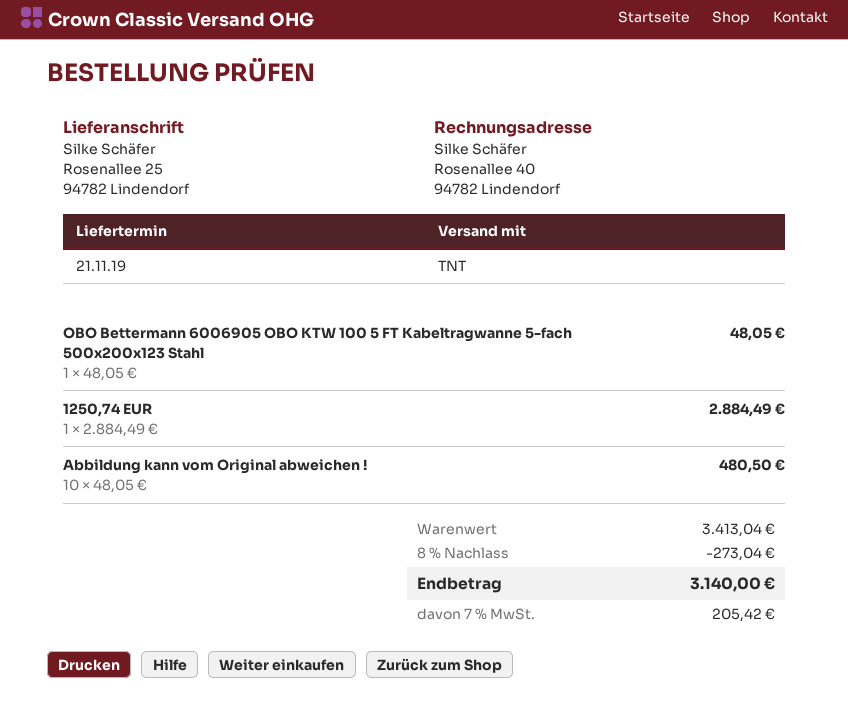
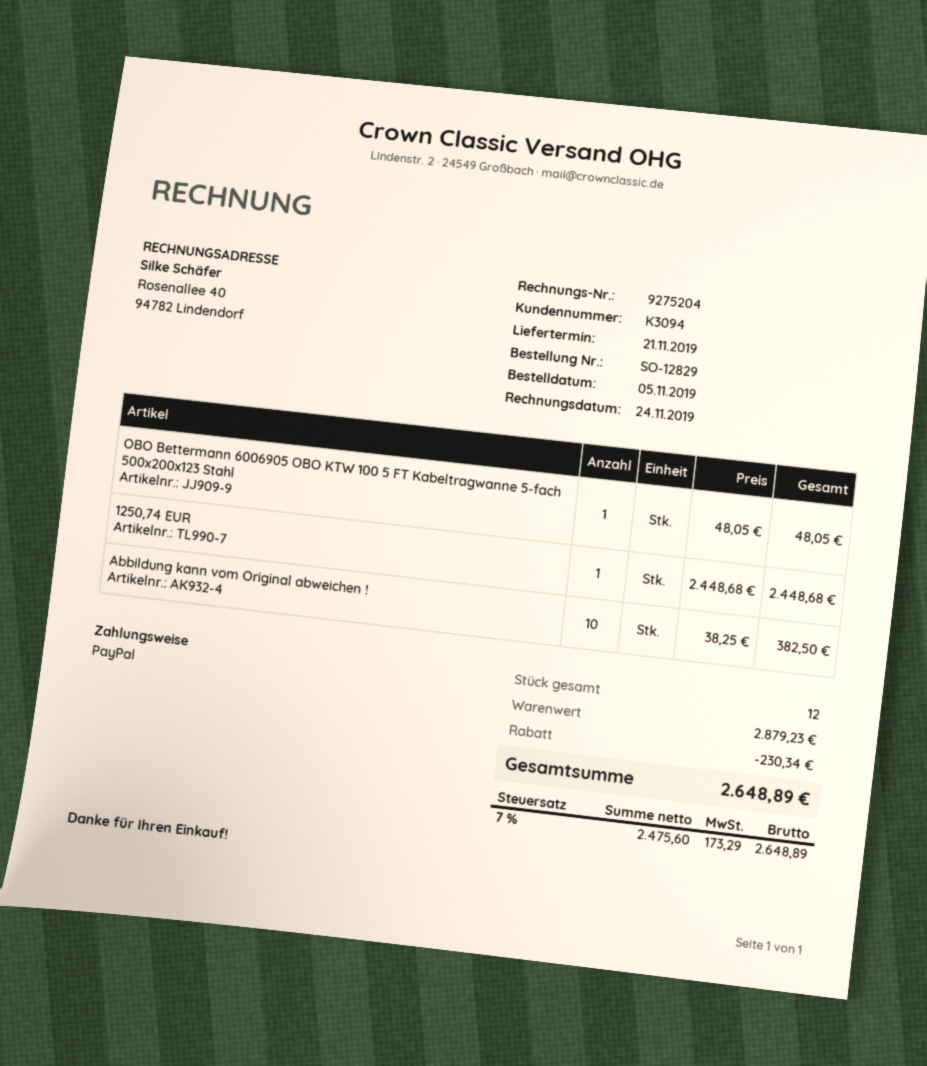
1250,74 EUR: 1 x 2884.49 = 2884.49 -> 1 x 2448.68 = 2448.68
Abbildung kann vom Original abweichen !: 10 x 48.05 = 480.50 -> 10 x 38.25 = 382.50
subtotal: 3413.04 -> 2879.23
discount: 273.04 -> 230.34
tax: 7% = 205.42 -> 7% = 173.29
total: 3140.00 -> 2648.89

